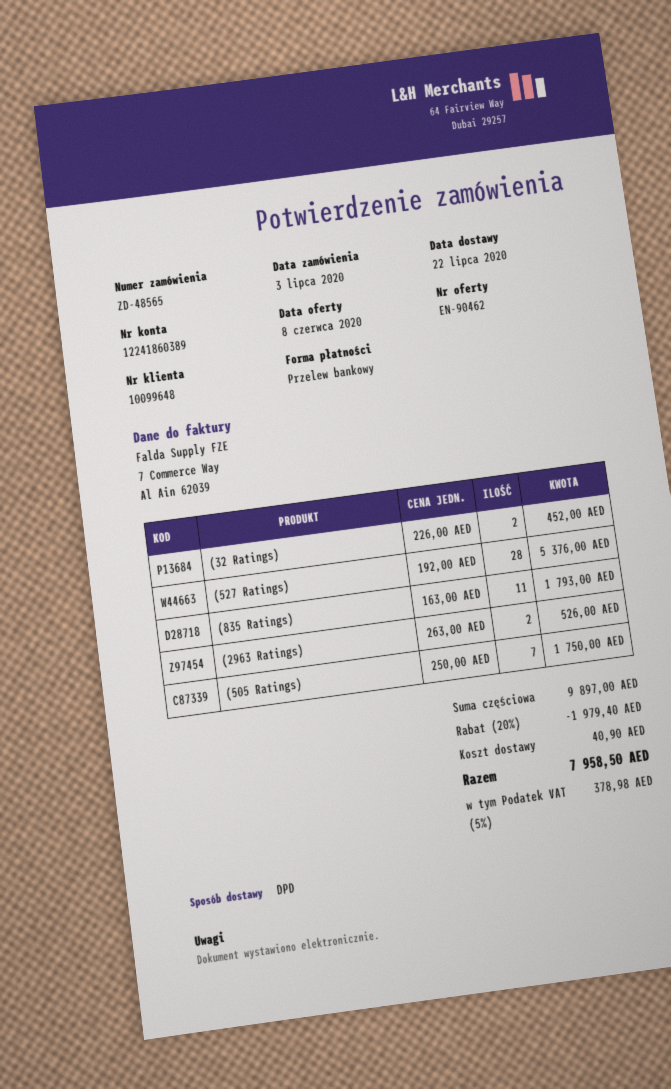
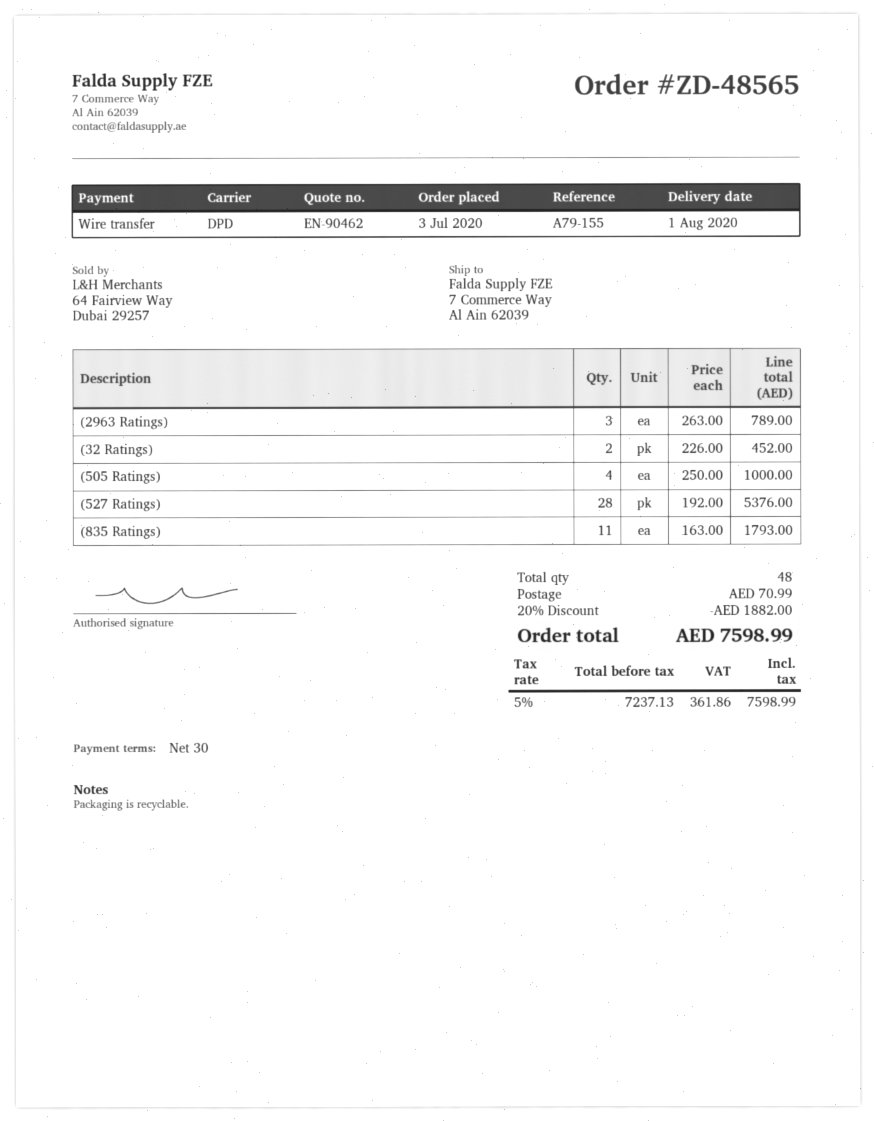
delivery date: 2020-07-22 -> 2020-08-01
(2963 Ratings): 2 x 263.00 = 526.00 -> 3 x 263.00 = 789.00
(505 Ratings): 7 x 250.00 = 1750.00 -> 4 x 250.00 = 1000.00
discount: 20% = 1979.40 -> 20% = 1882.00
shipping: 40.90 -> 70.99
tax: 5% = 378.98 -> 5% = 361.86
total: 7958.50 -> 7598.99

